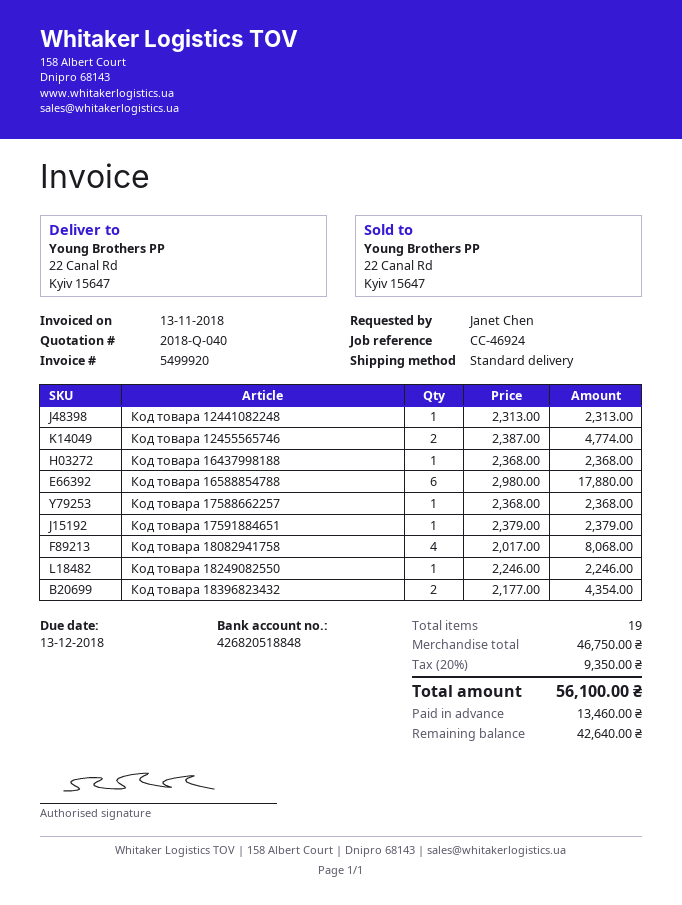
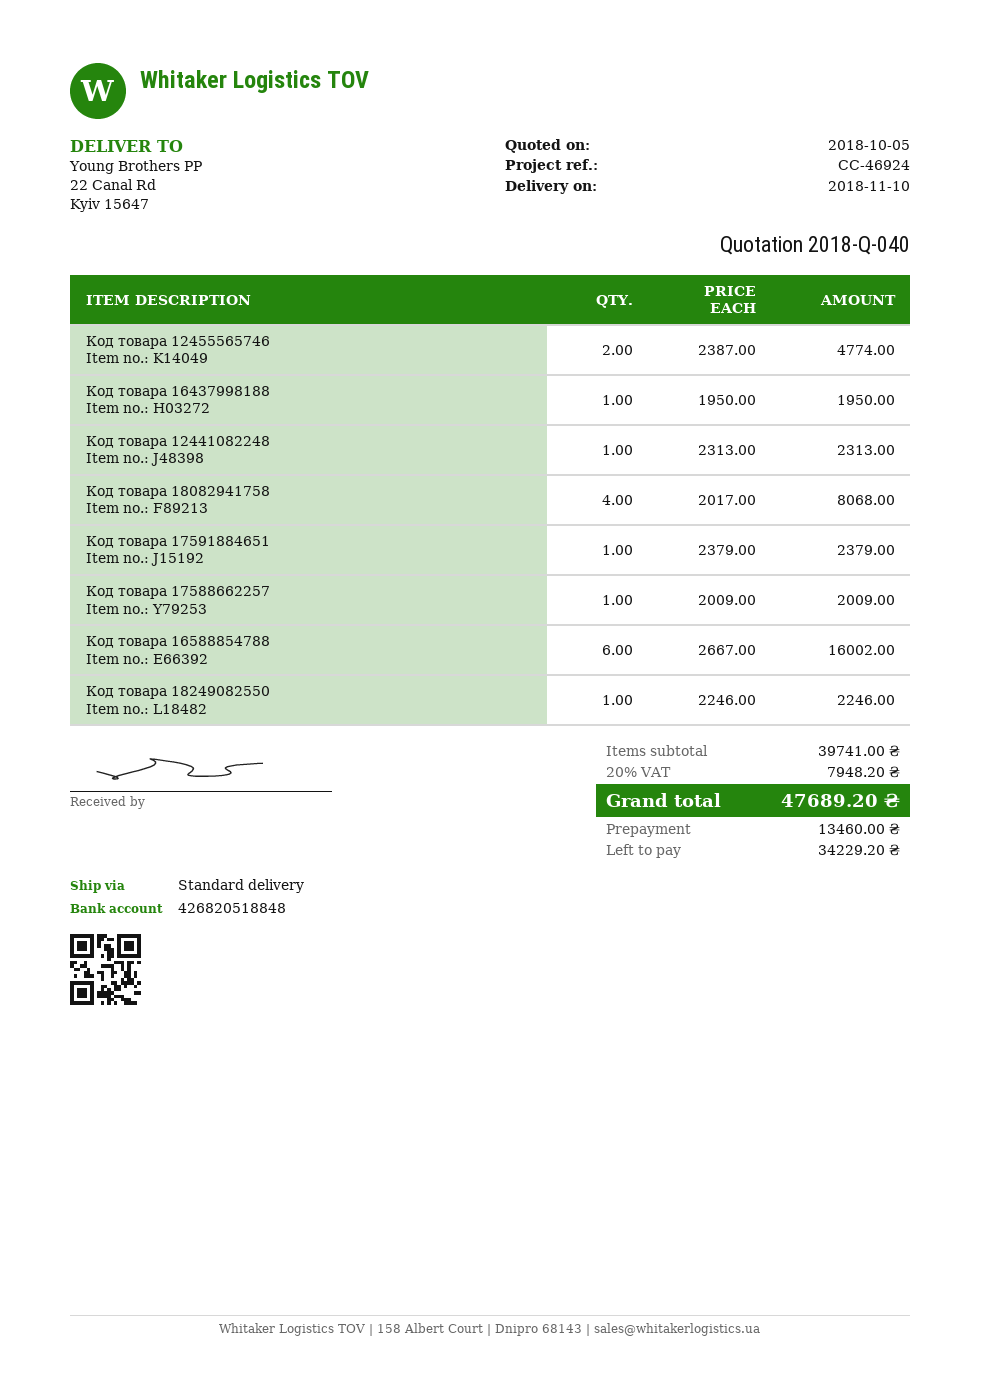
Код товара 16437998188: 1 x 2368.00 = 2368.00 -> 1 x 1950.00 = 1950.00
Код товара 16588854788: 6 x 2980.00 = 17880.00 -> 6 x 2667.00 = 16002.00
Код товара 17588662257: 1 x 2368.00 = 2368.00 -> 1 x 2009.00 = 2009.00
Код товара 18396823432: 2 x 2177.00 = 4354.00 -> none
subtotal: 46750.00 -> 39741.00
tax: 20% = 9350.00 -> 20% = 7948.20
total: 56100.00 -> 47689.20
balance: 42640.00 -> 34229.20

